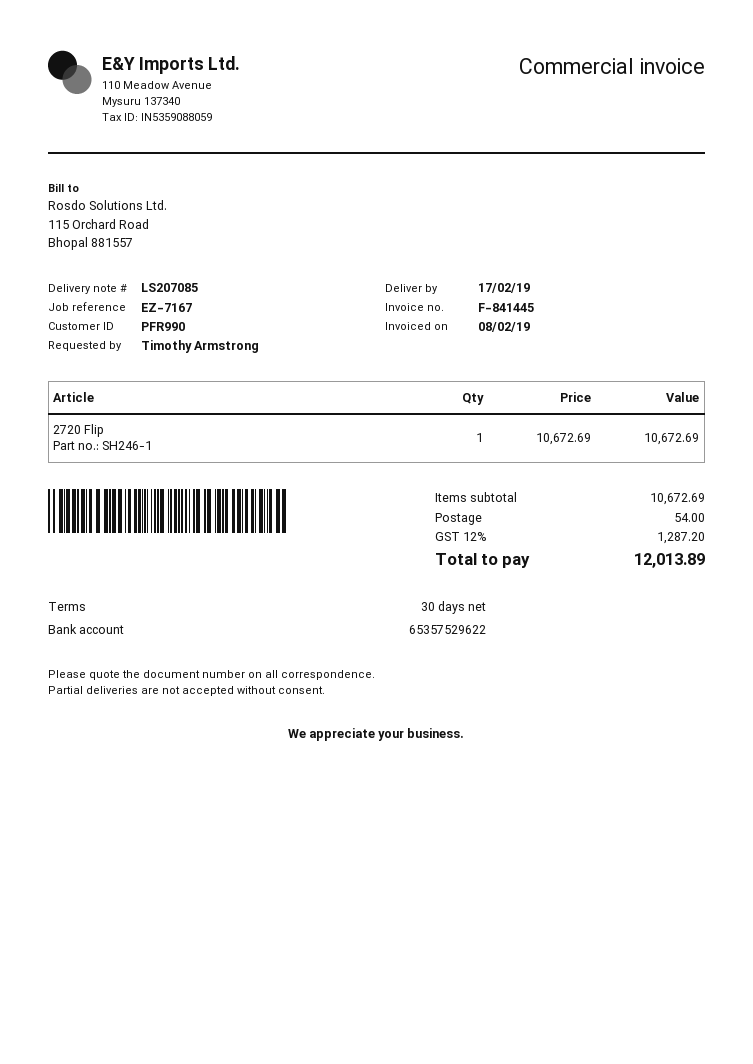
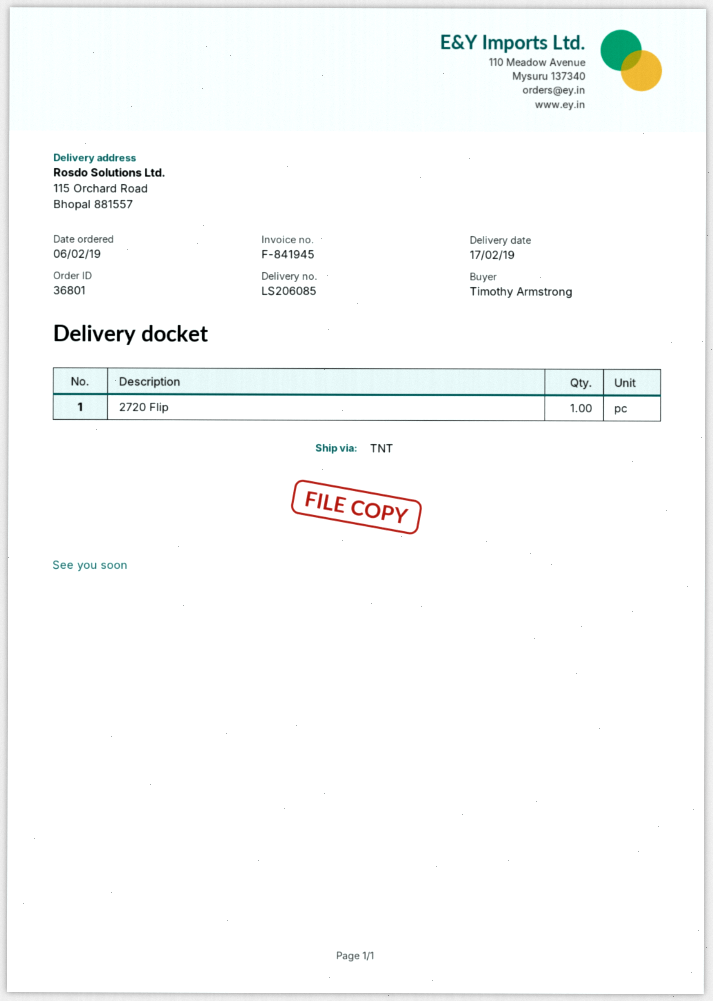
delivery note number: LS207085 -> LS206085
invoice number: F-841445 -> F-841945

